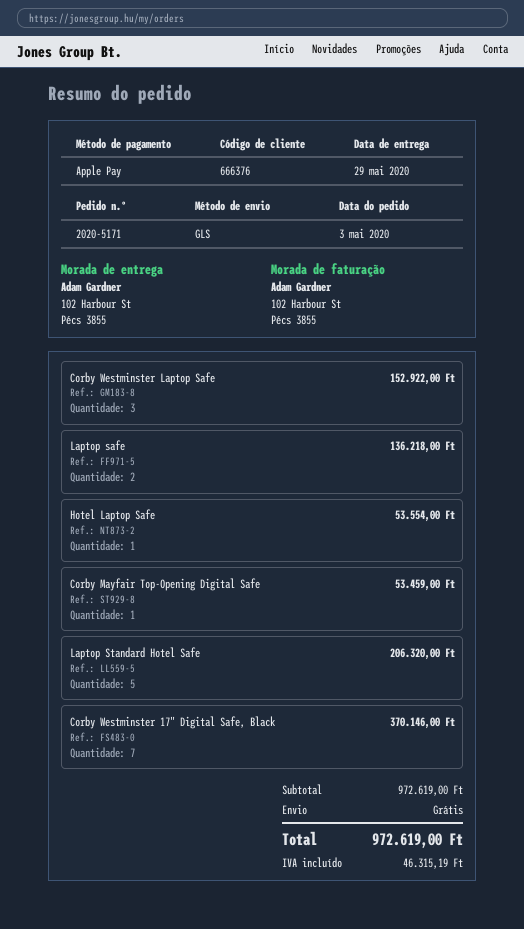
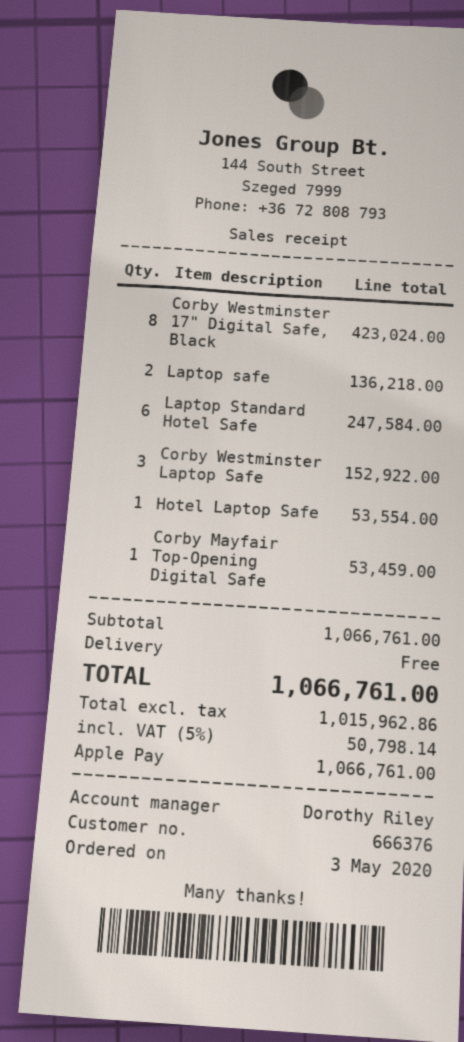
Laptop Standard Hotel Safe: 5 for 206320.00 -> 6 for 247584.00
Corby Westminster 17" Digital Safe, Black: 7 for 370146.00 -> 8 for 423024.00
subtotal: 972619.00 -> 1066761.00
tax: 46315.19 -> 50798.14
total: 972619.00 -> 1066761.00

